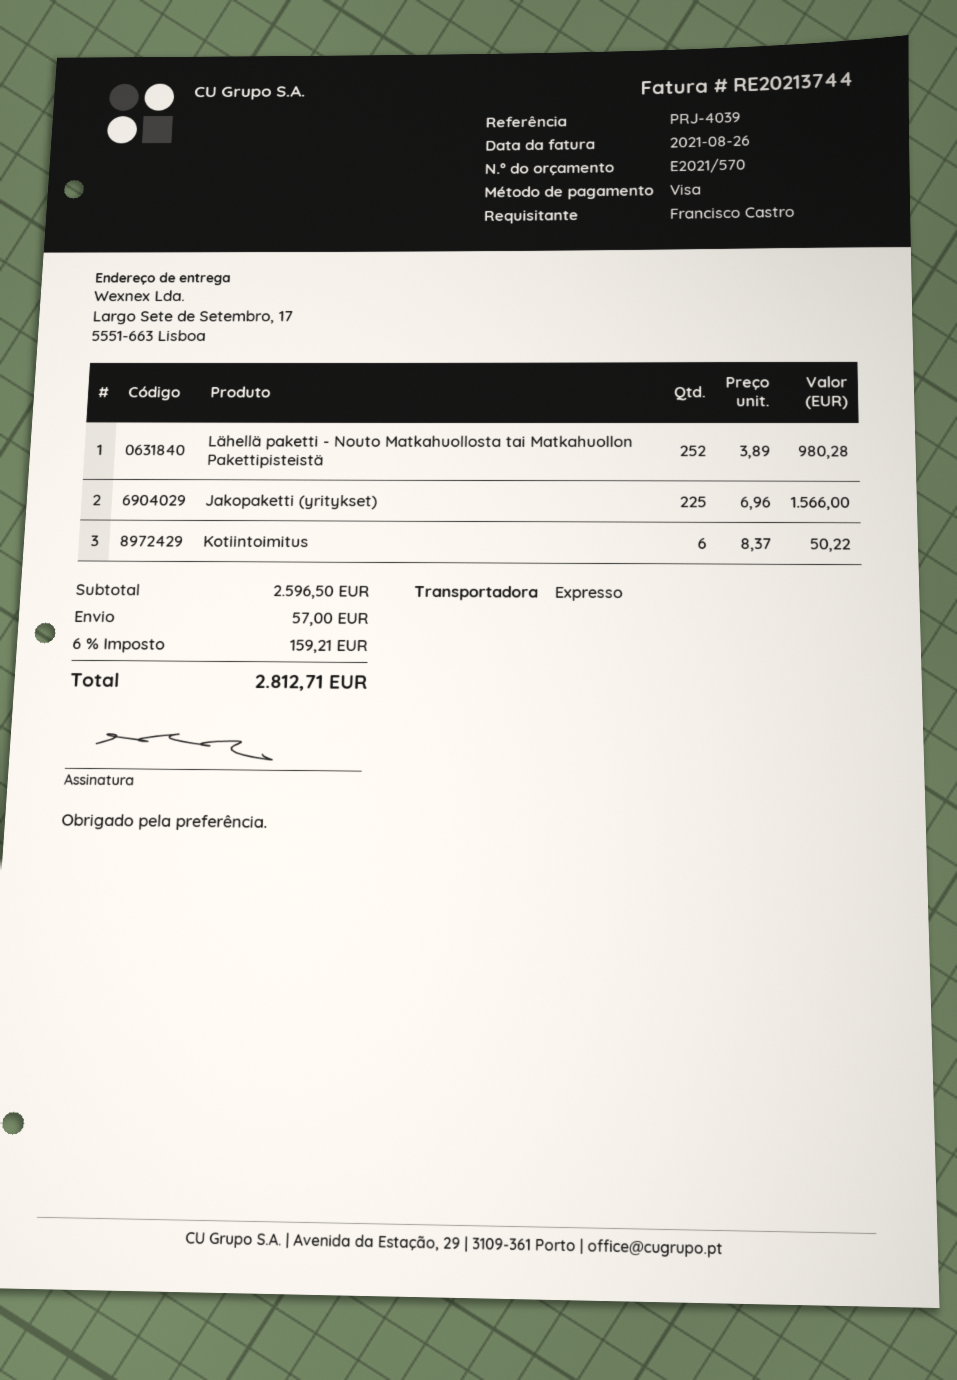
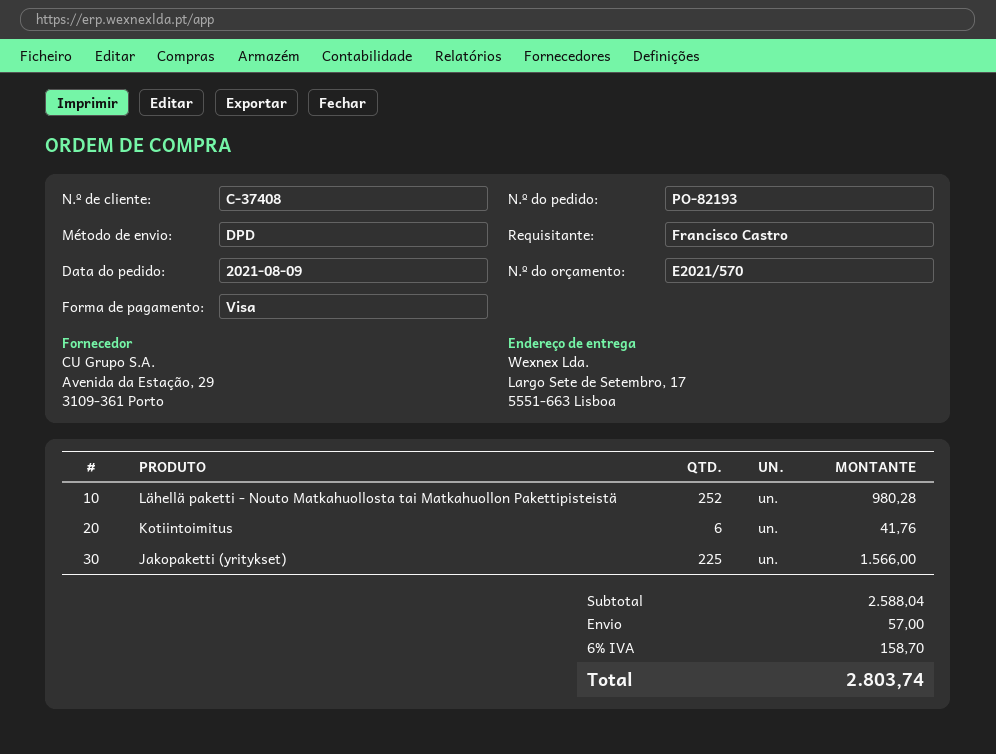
shipping method: express -> DPD
Kotiintoimitus: 6 for 50.22 -> 6 for 41.76
subtotal: 2596.50 -> 2588.04
tax: 6% = 159.21 -> 6% = 158.70
total: 2812.71 -> 2803.74

